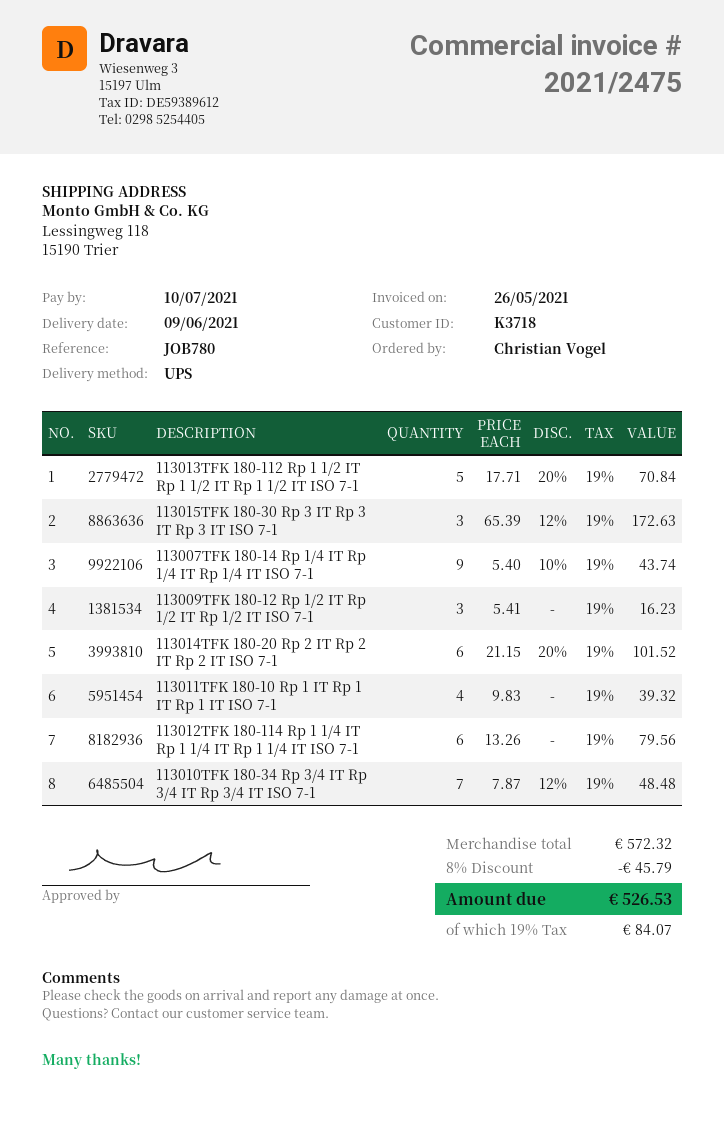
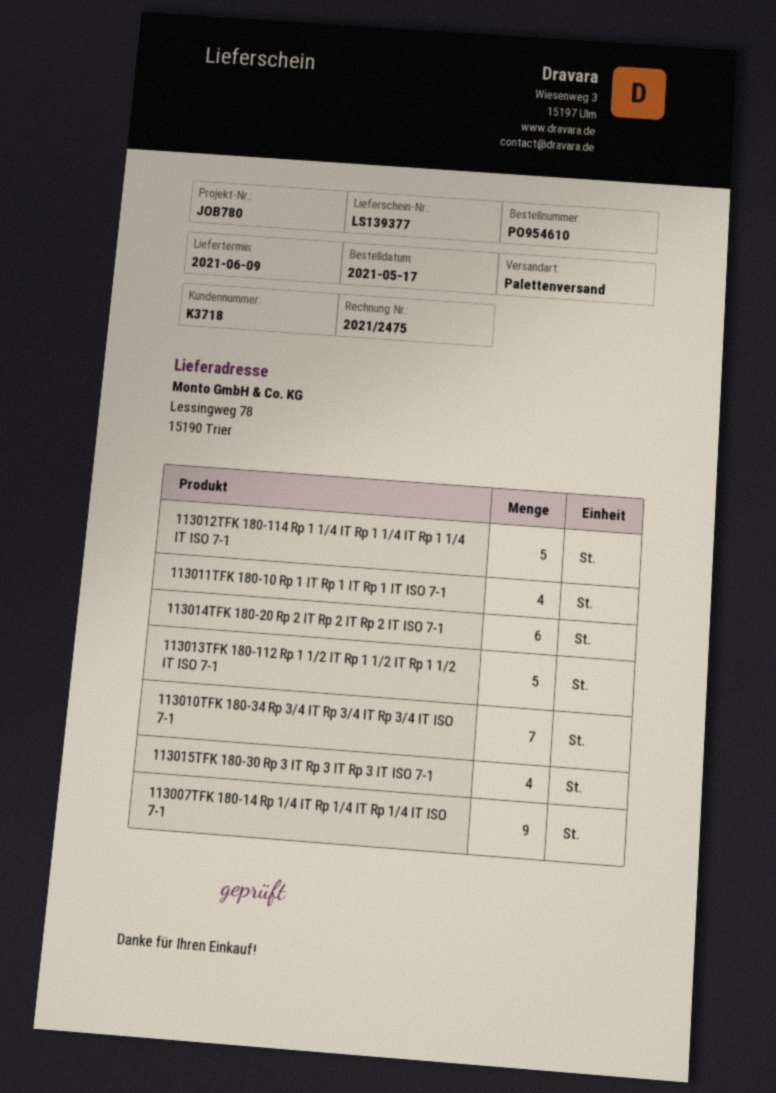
shipping method: UPS -> pallet freight
ship to: Lessingweg 118, 15190 Trier -> Lessingweg 78, 15190 Trier
113015TFK 180-30 Rp 3 IT Rp 3 IT Rp 3 IT ISO 7-1: 3 -> 4
113009TFK 180-12 Rp 1/2 IT Rp 1/2 IT Rp 1/2 IT ISO 7-1: 3 -> none
113012TFK 180-114 Rp 1 1/4 IT Rp 1 1/4 IT Rp 1 1/4 IT ISO 7-1: 6 -> 5

